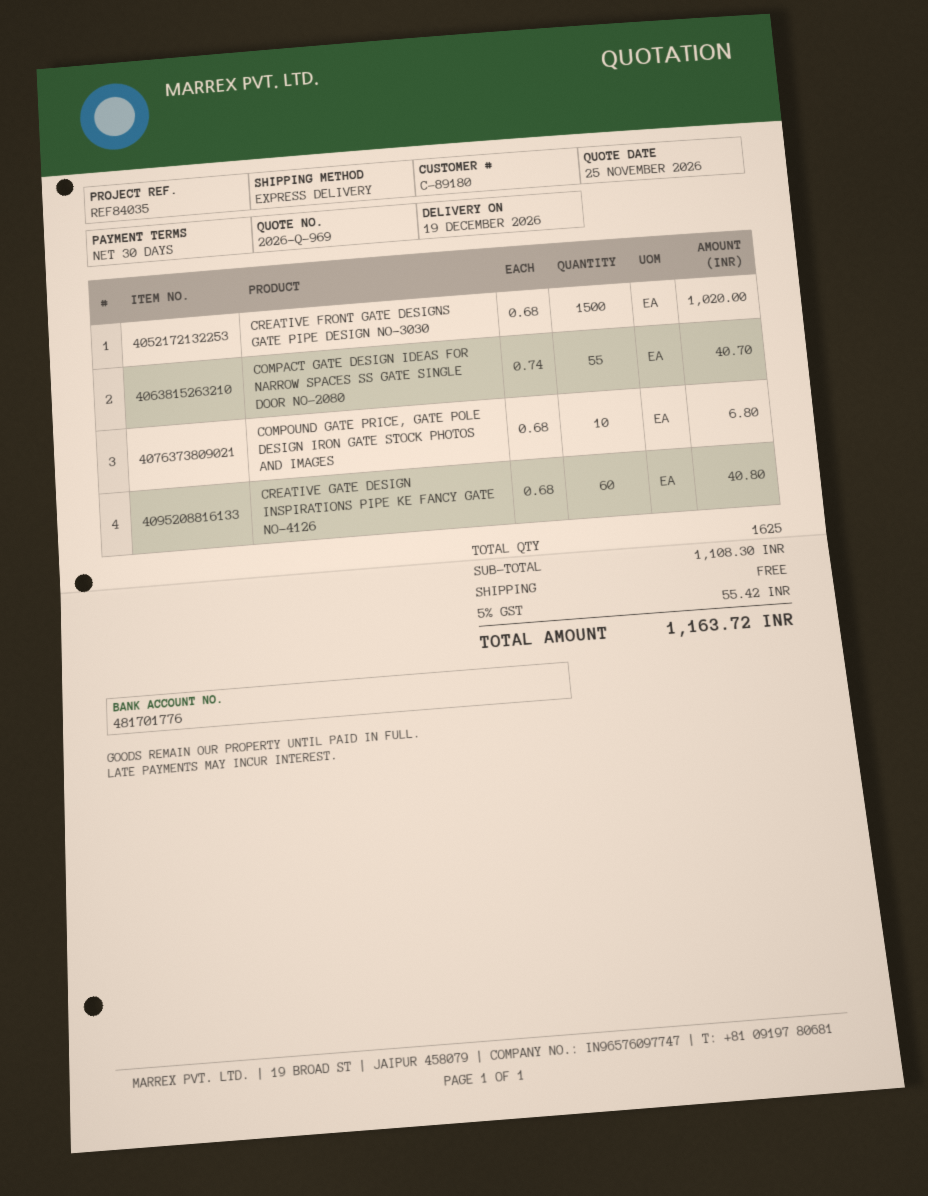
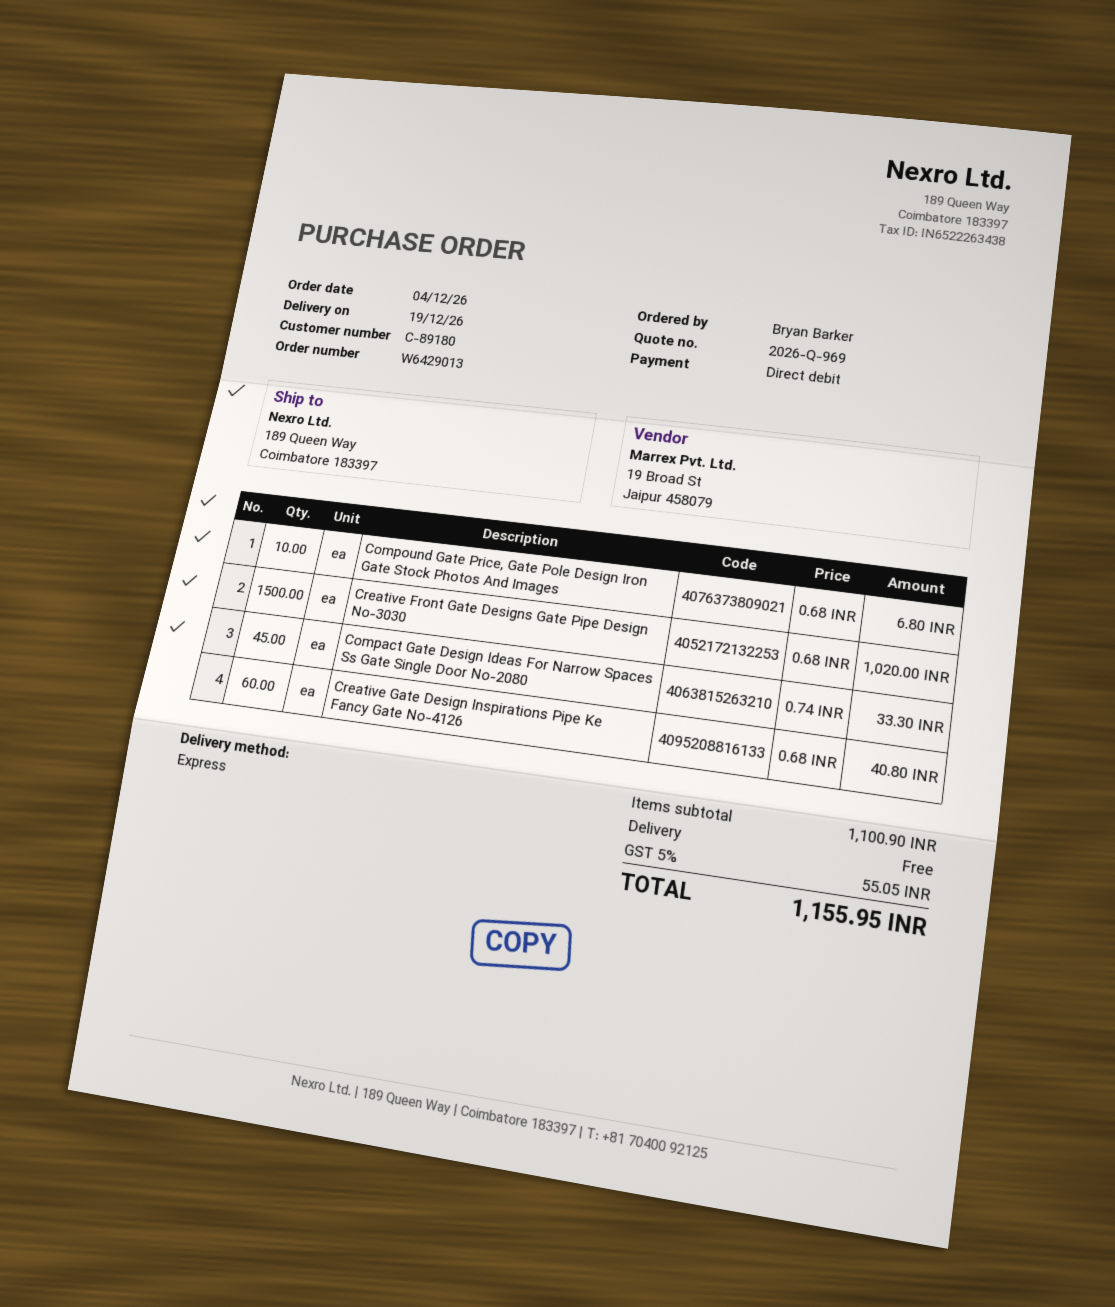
COMPACT GATE DESIGN IDEAS FOR NARROW SPACES SS GATE SINGLE DOOR NO-2080: 55 x 0.74 = 40.70 -> 45 x 0.74 = 33.30
subtotal: 1108.30 -> 1100.90
tax: 5% = 55.42 -> 5% = 55.05
total: 1163.72 -> 1155.95

